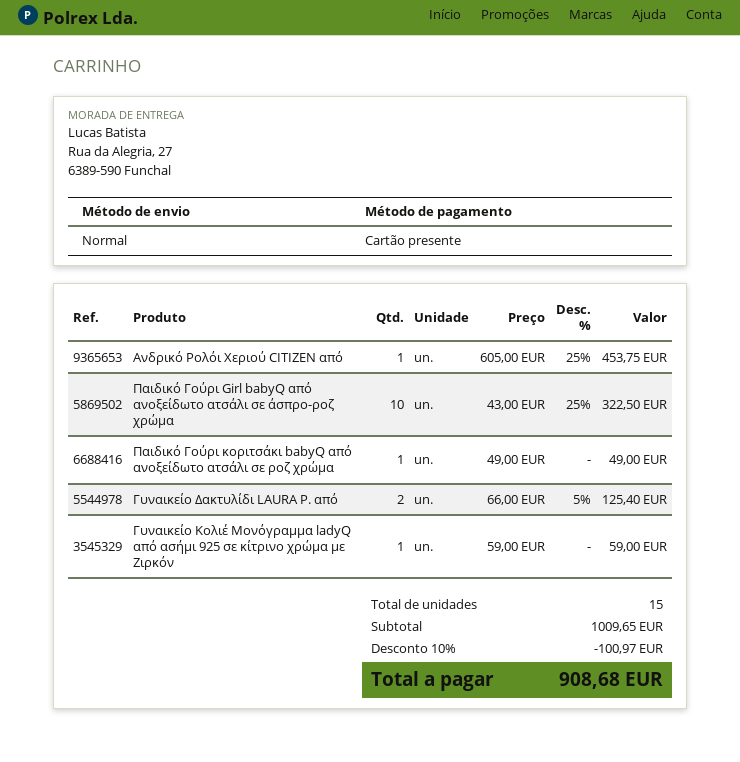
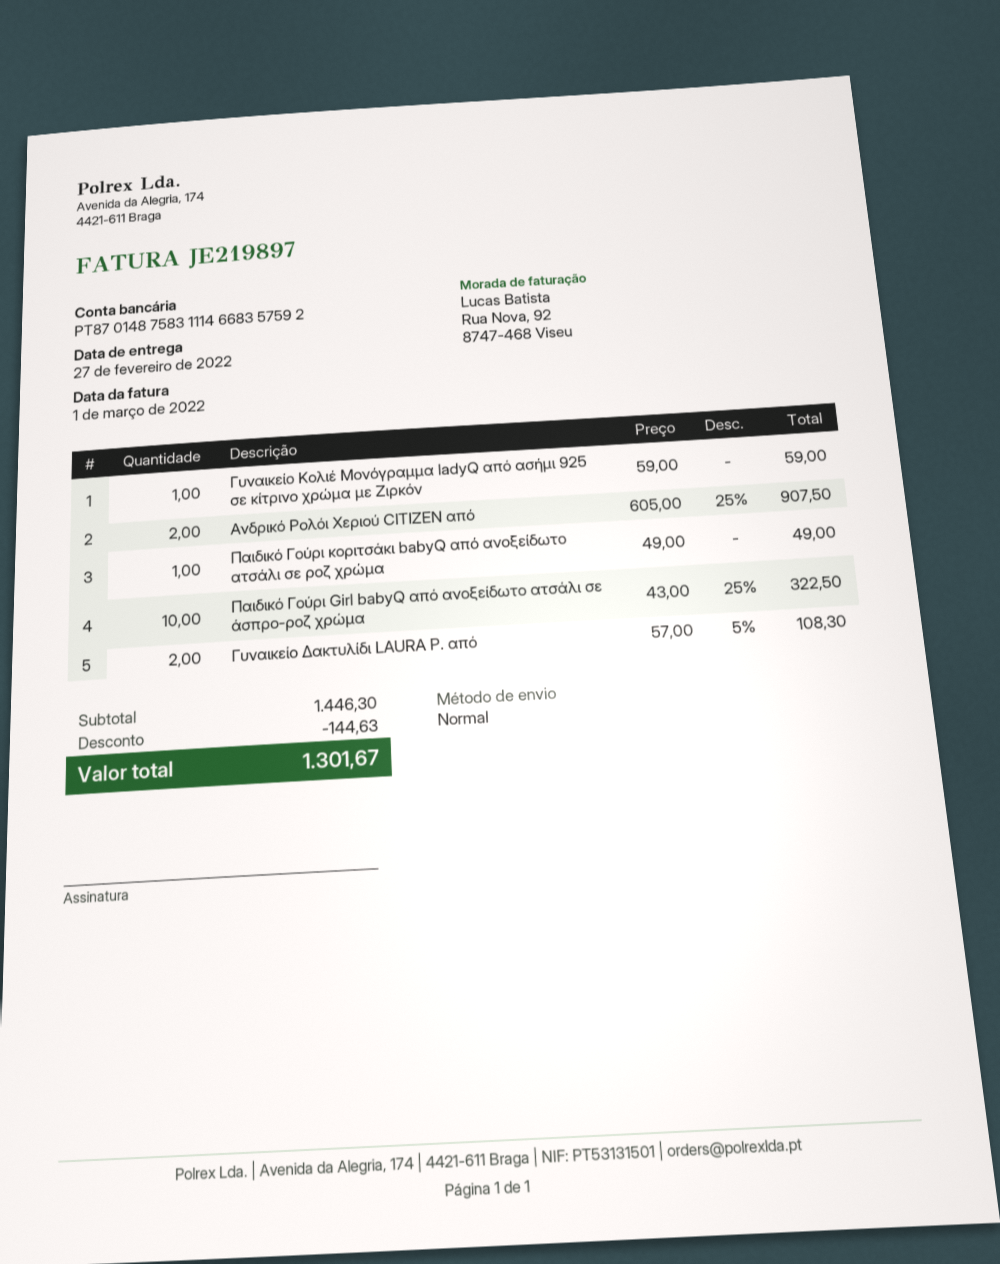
Ανδρικό Ρολόι Χεριού CITIZEN από: 1 x 605.00 - 25% = 453.75 -> 2 x 605.00 - 25% = 907.50
Γυναικείο Δακτυλίδι LAURA P. από: 2 x 66.00 - 5% = 125.40 -> 2 x 57.00 - 5% = 108.30
subtotal: 1009.65 -> 1446.30
discount: 100.97 -> 144.63
total: 908.68 -> 1301.67

